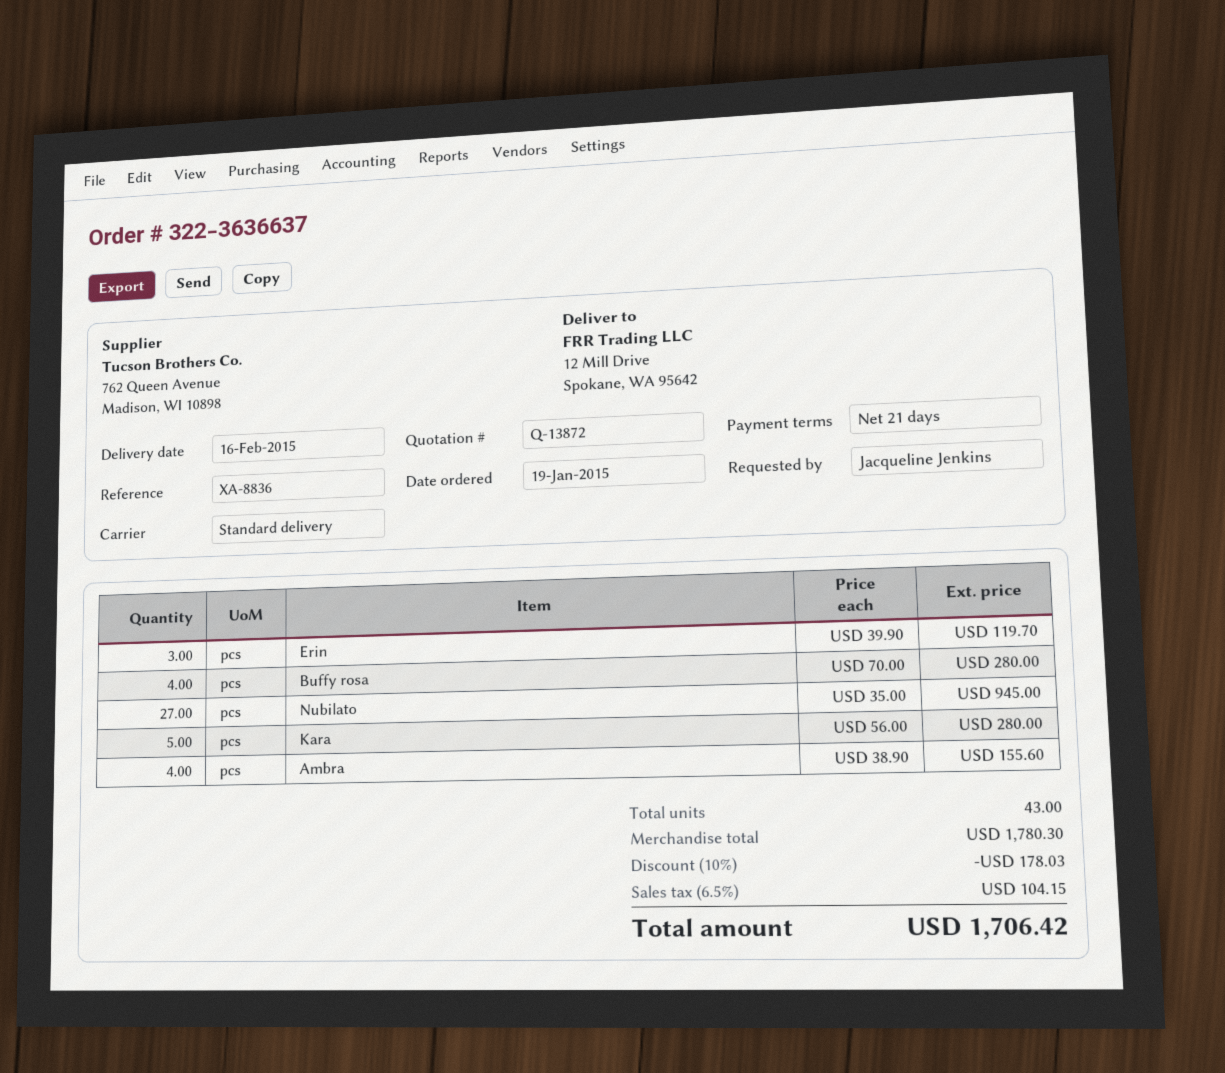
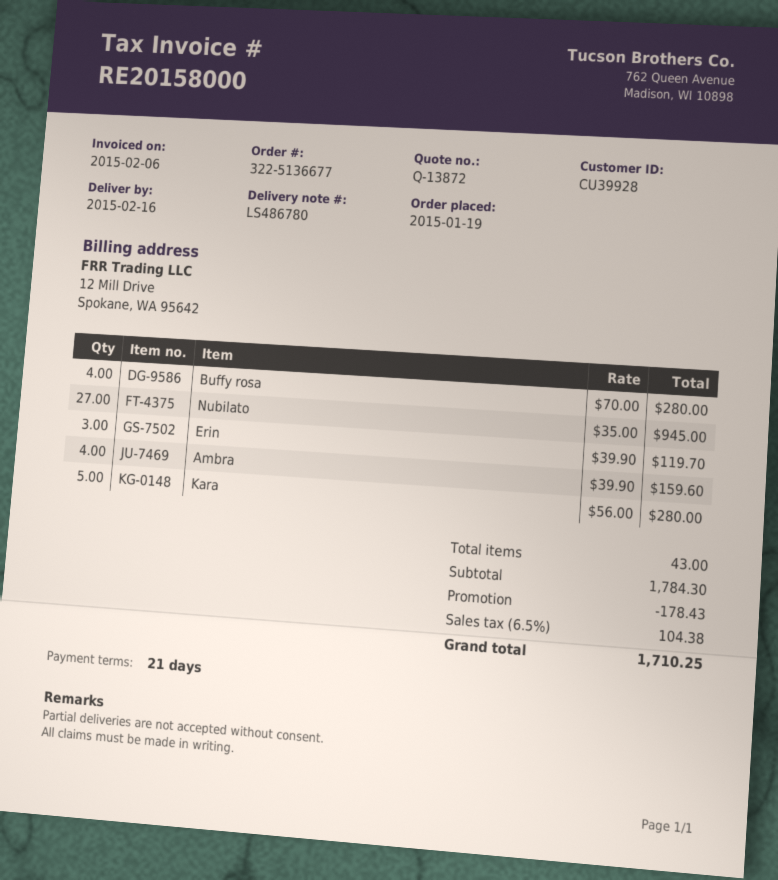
order number: 322-3636637 -> 322-5136677
Ambra: 4 x 38.90 = 155.60 -> 4 x 39.90 = 159.60
subtotal: 1780.30 -> 1784.30
discount: 178.03 -> 178.43
tax: 6.5% = 104.15 -> 6.5% = 104.38
total: 1706.42 -> 1710.25

